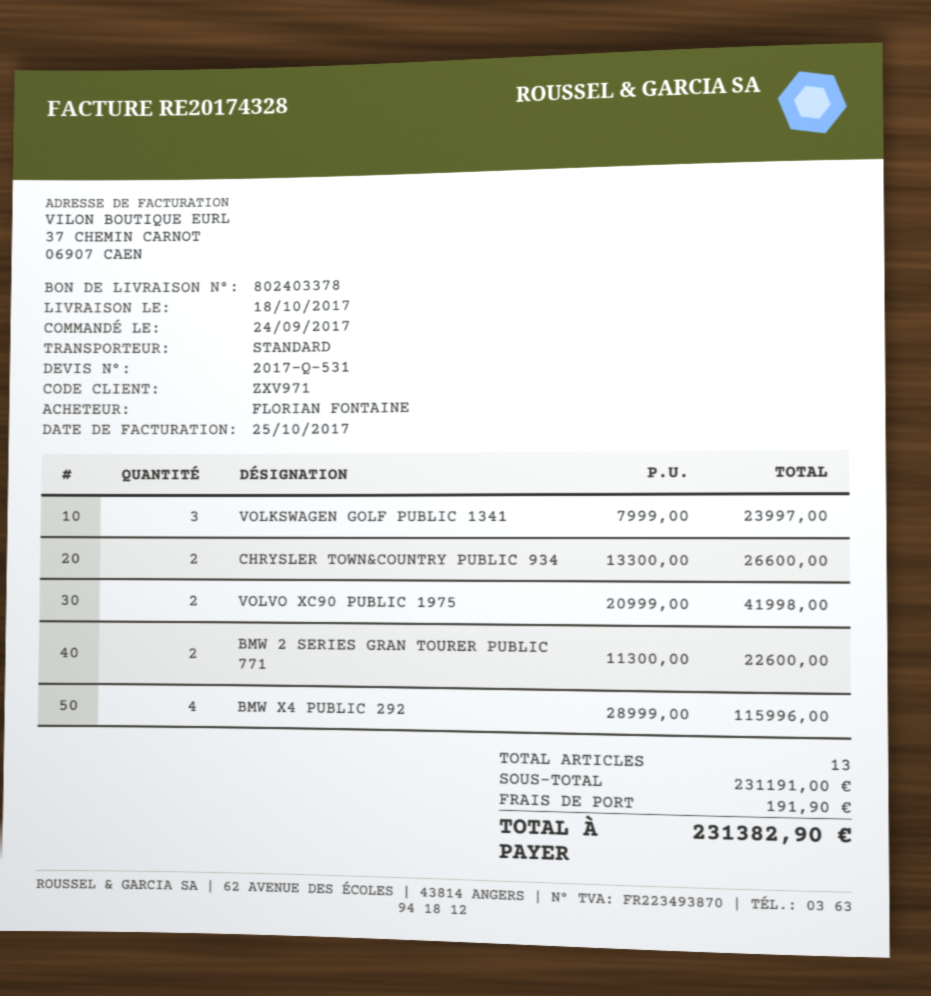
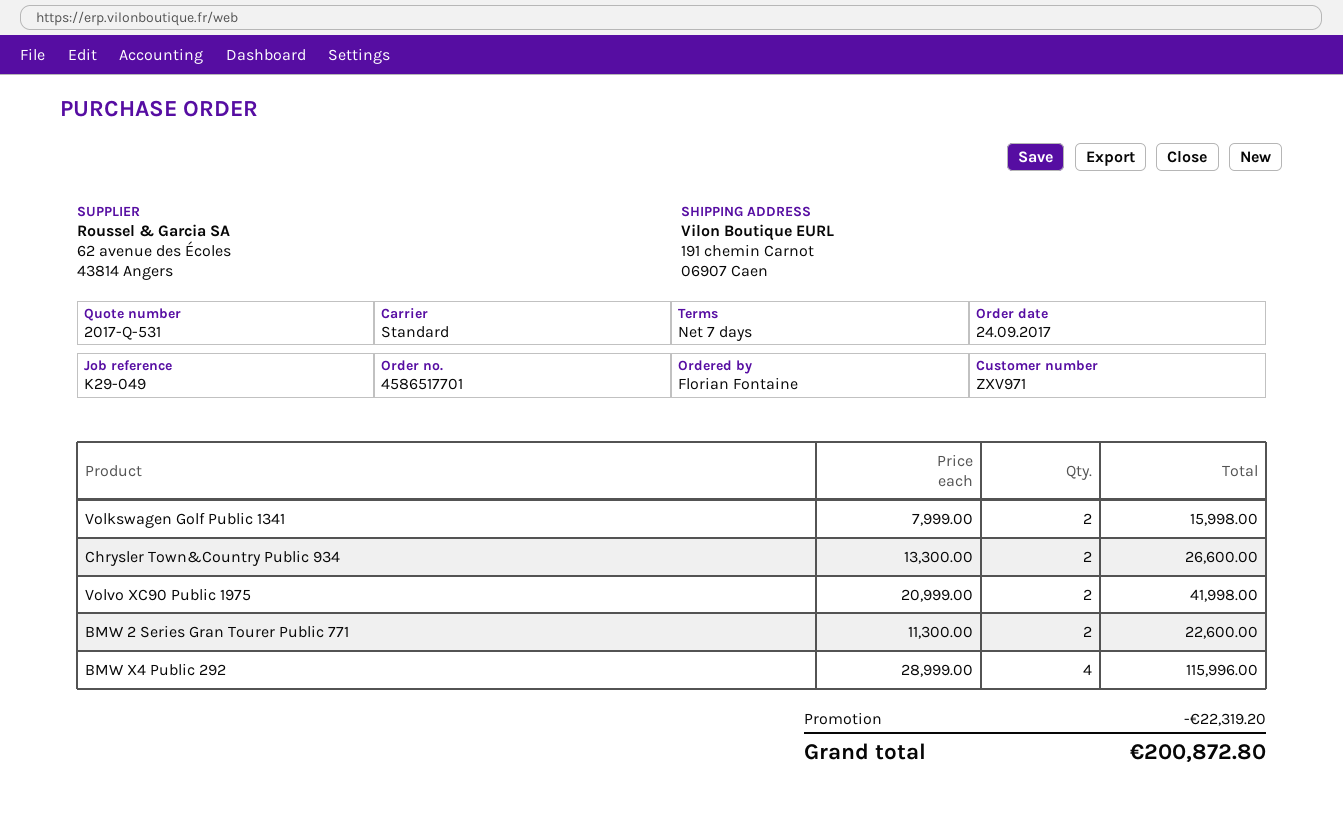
VOLKSWAGEN GOLF PUBLIC 1341: 3 x 7999.00 = 23997.00 -> 2 x 7999.00 = 15998.00
discount: none -> 22319.20
shipping: 191.90 -> none
total: 231382.90 -> 200872.80

